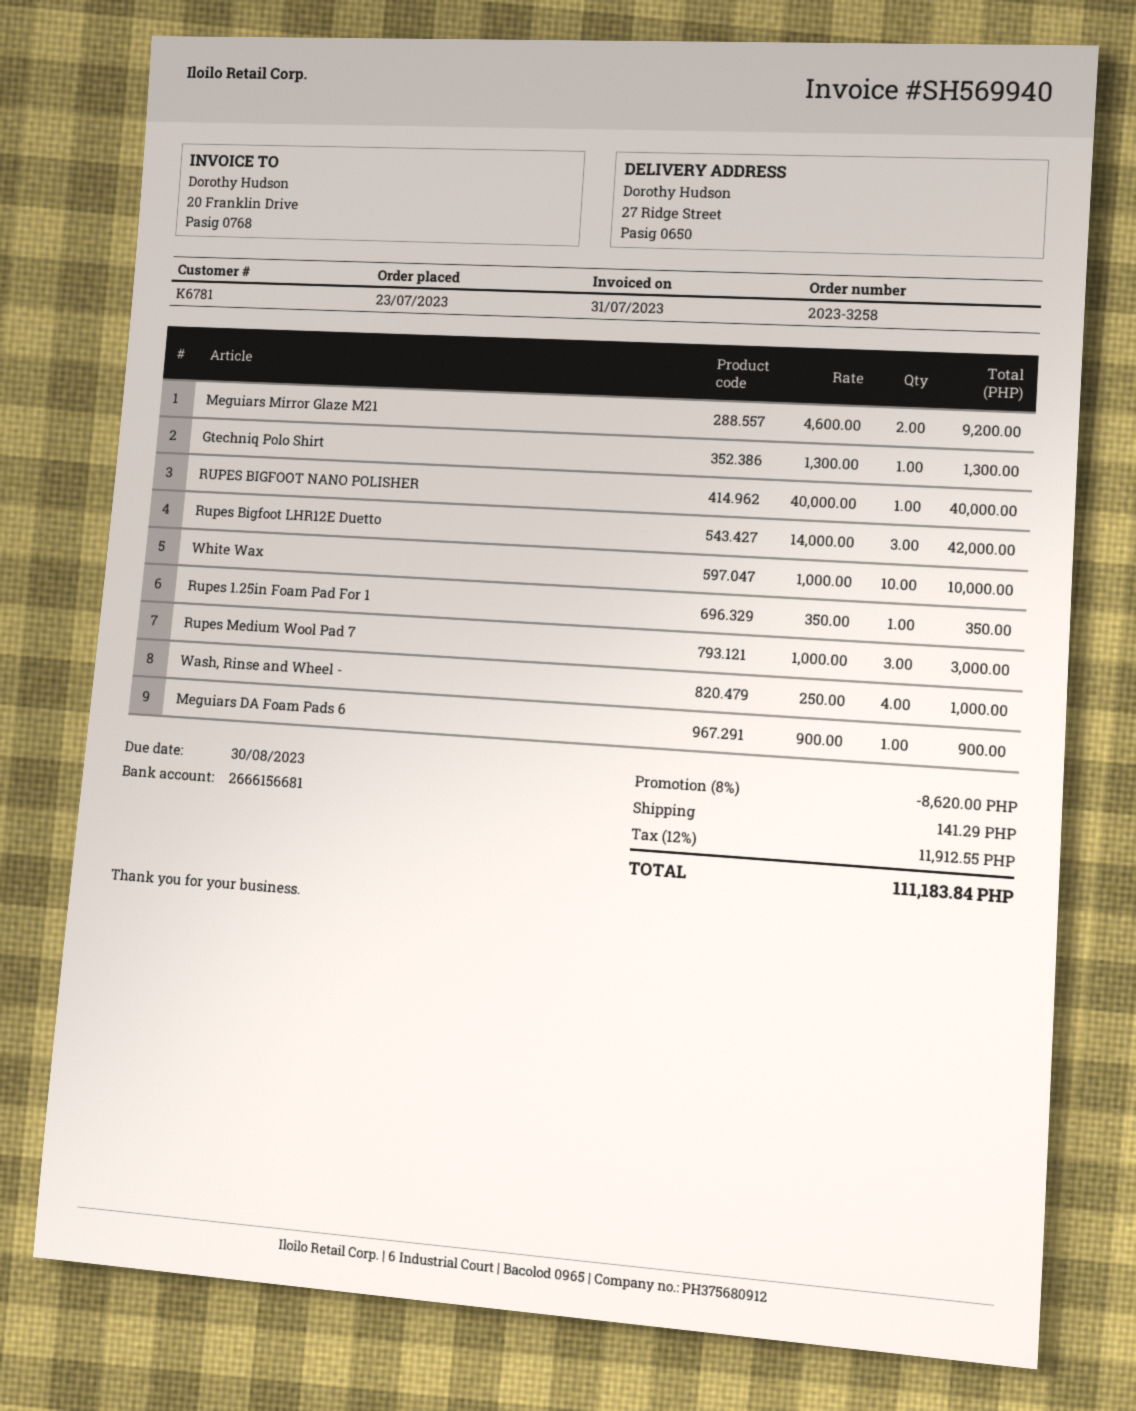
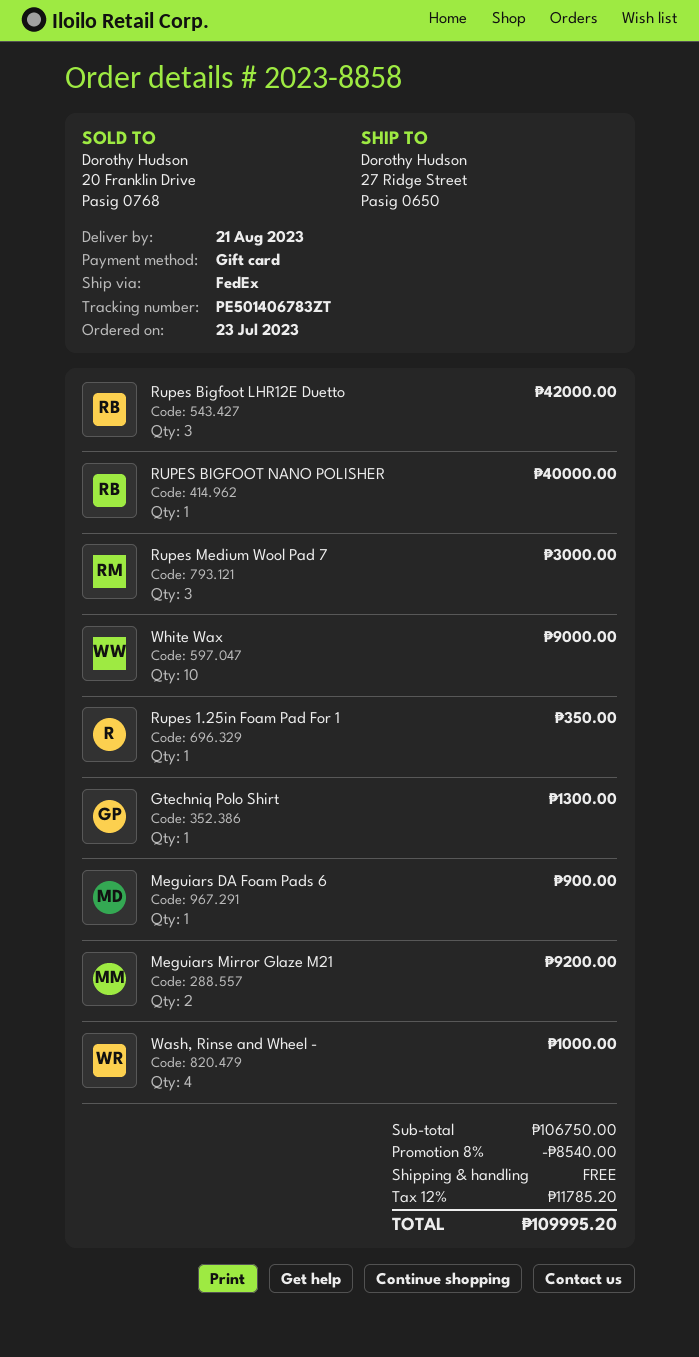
order number: 2023-3258 -> 2023-8858
White Wax: 10 for 10000.00 -> 10 for 9000.00
discount: 8% = 8620.00 -> 8% = 8540.00
shipping: 141.29 -> 0.00
tax: 12% = 11912.55 -> 12% = 11785.20
total: 111183.84 -> 109995.20

